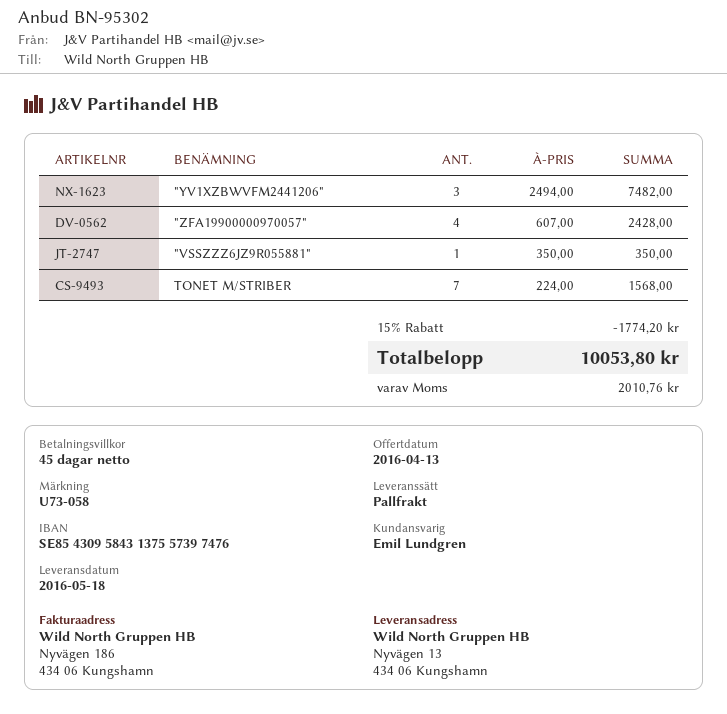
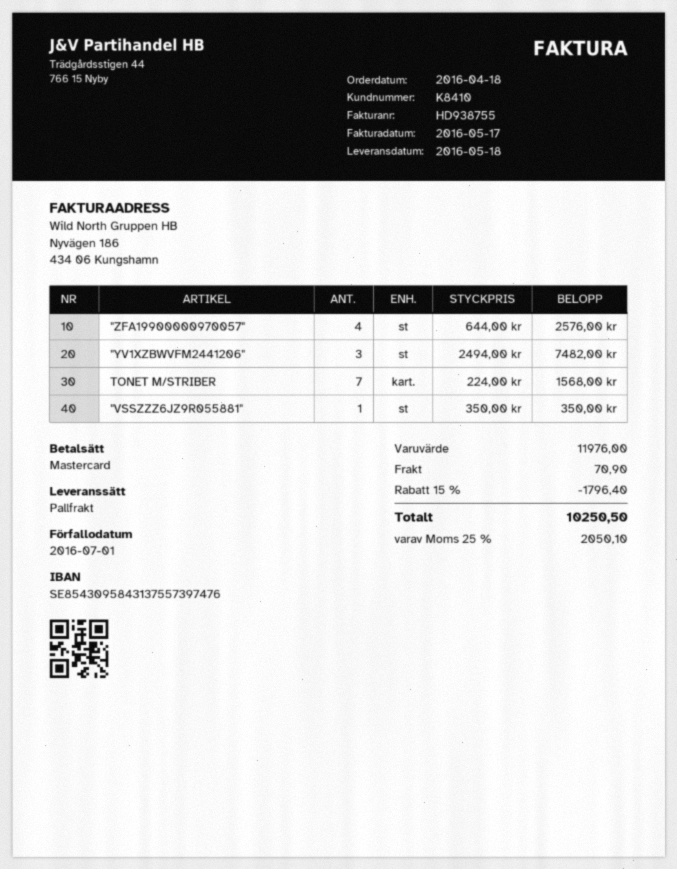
"ZFA19900000970057": 4 x 607.00 = 2428.00 -> 4 x 644.00 = 2576.00
discount: 15% = 1774.20 -> 15% = 1796.40
shipping: none -> 70.90
tax: 2010.76 -> 2050.10
total: 10053.80 -> 10250.50

